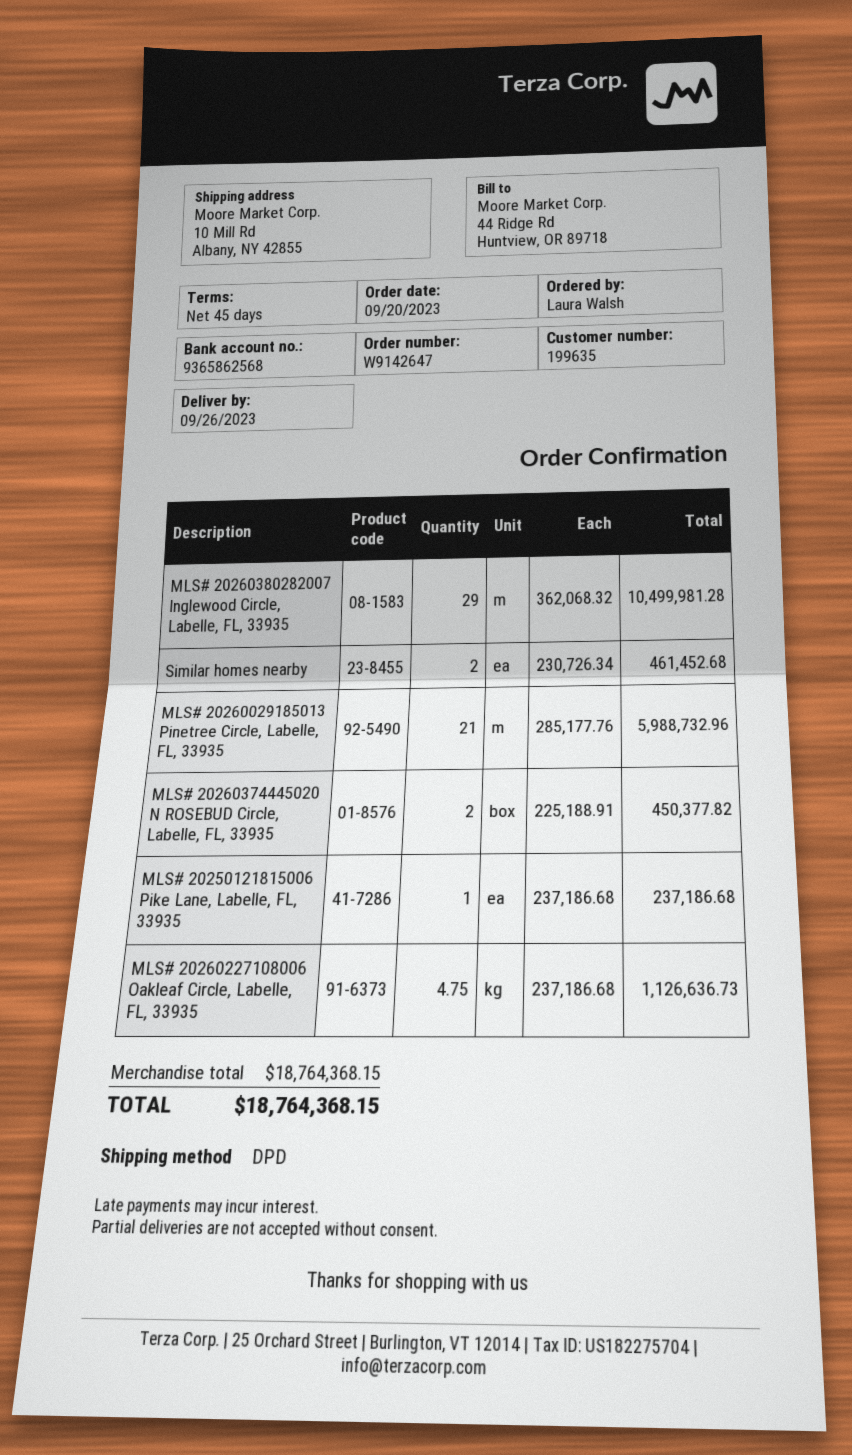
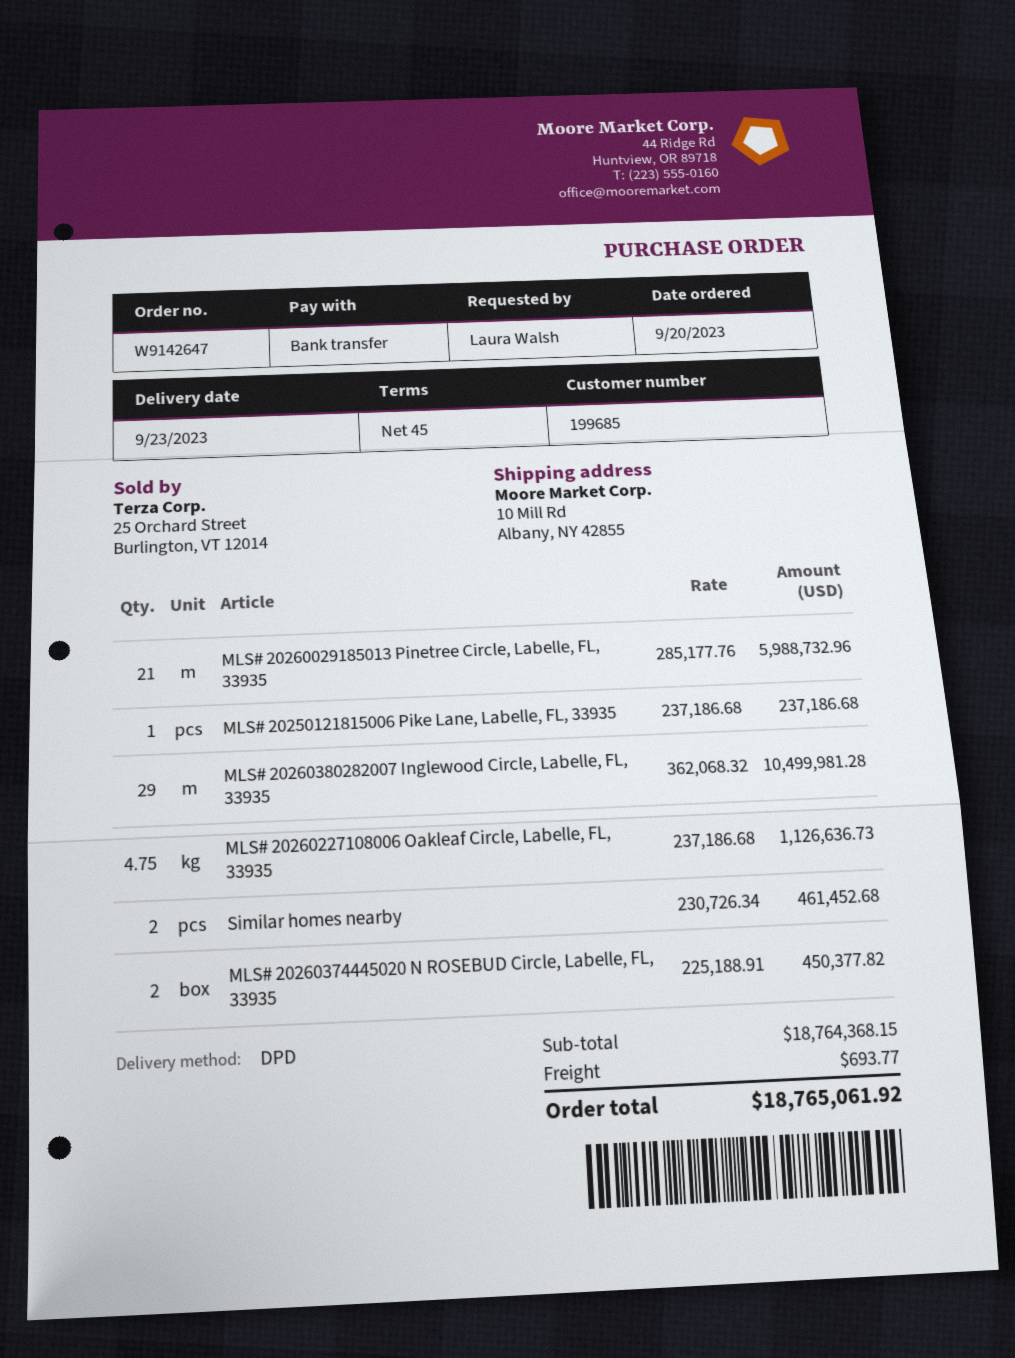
delivery date: 2023-09-26 -> 2023-09-23
customer number: 199635 -> 199685
shipping: none -> 693.77
total: 18764368.15 -> 18765061.92

